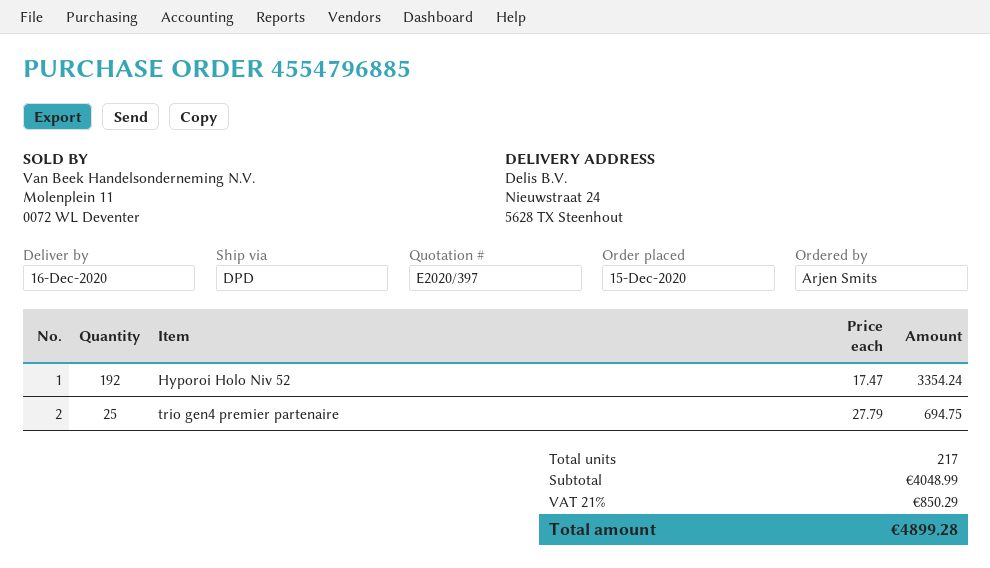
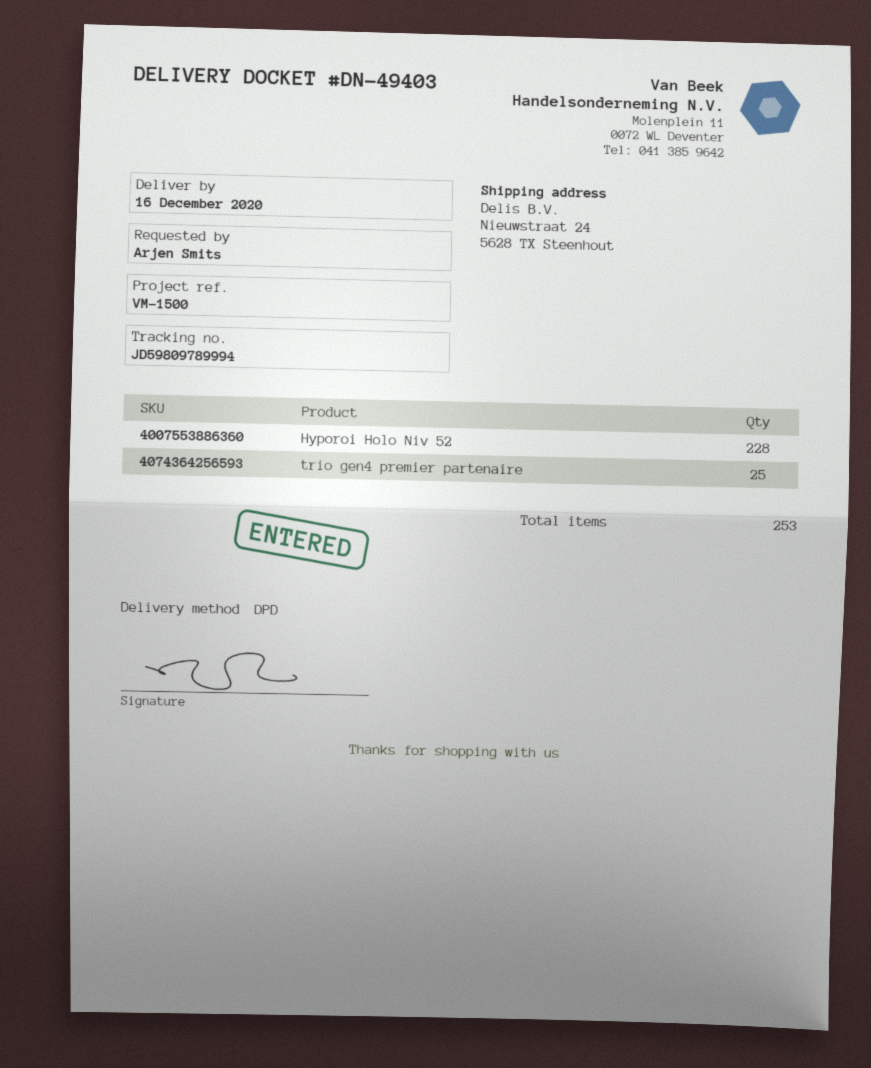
Hyporoi Holo Niv 52: 192 -> 228
total quantity: 217 -> 253

